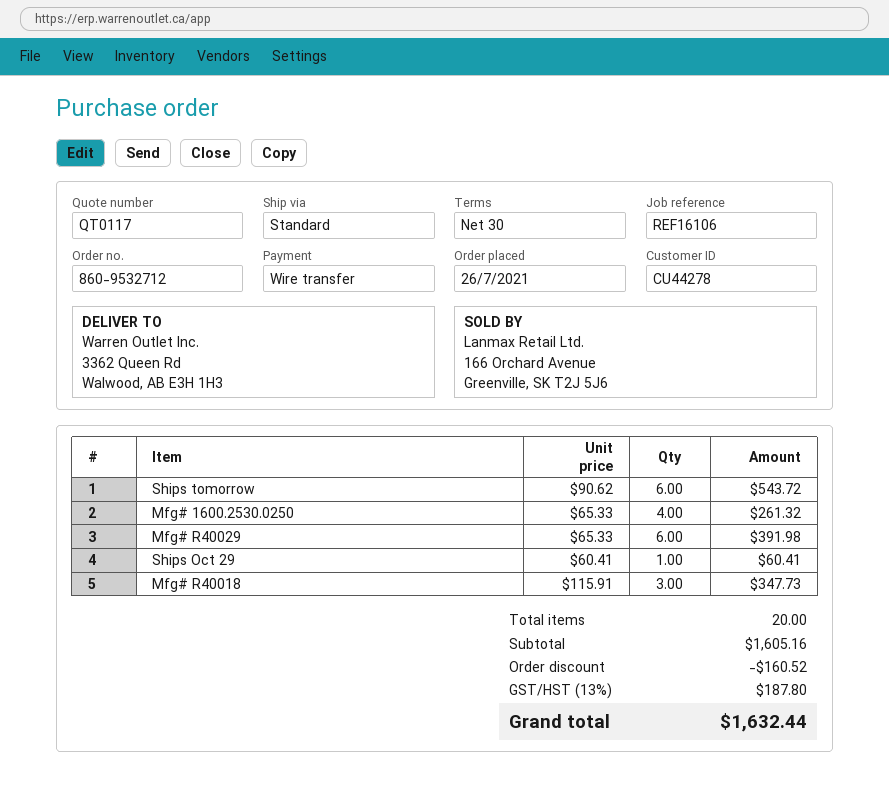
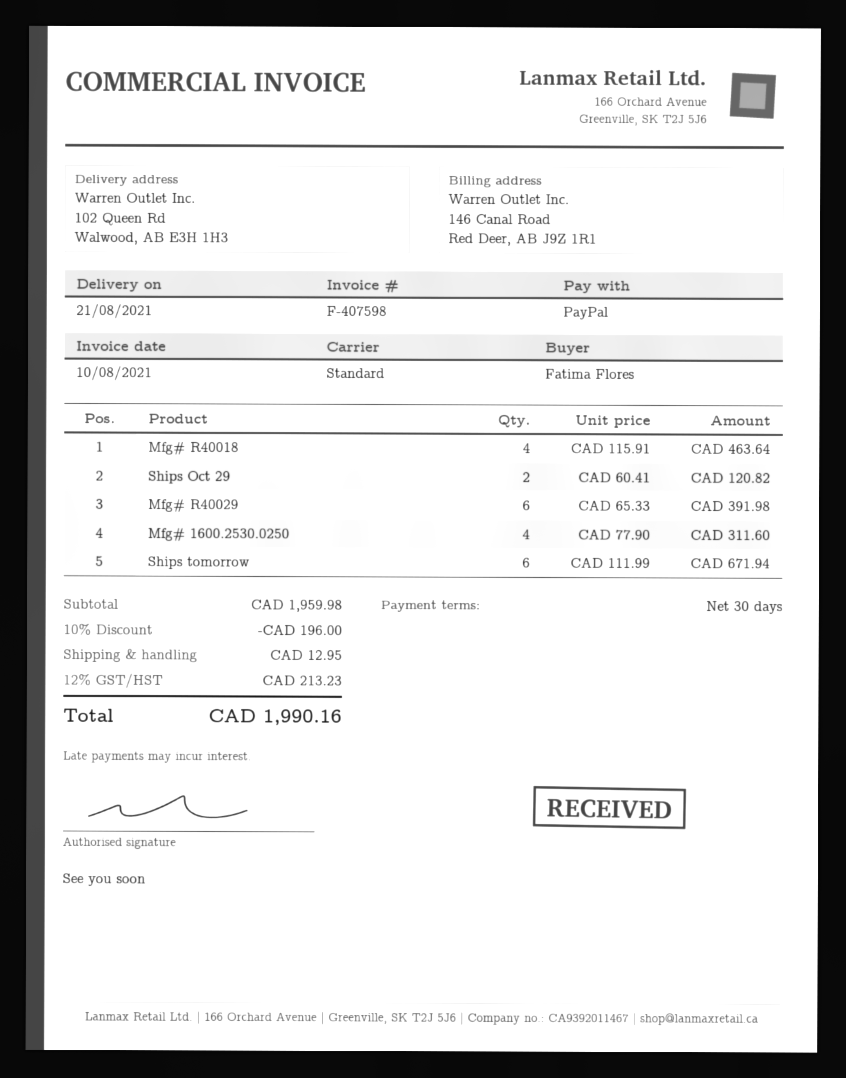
payment method: bank transfer -> PayPal
ship to: 3362 Queen Rd, Walwood, AB E3H 1H3 -> 102 Queen Rd, Walwood, AB E3H 1H3
Ships tomorrow: 6 x 90.62 = 543.72 -> 6 x 111.99 = 671.94
Mfg# 1600.2530.0250: 4 x 65.33 = 261.32 -> 4 x 77.90 = 311.60
Ships Oct 29: 1 x 60.41 = 60.41 -> 2 x 60.41 = 120.82
Mfg# R40018: 3 x 115.91 = 347.73 -> 4 x 115.91 = 463.64
subtotal: 1605.16 -> 1959.98
discount: 160.52 -> 196.00
shipping: none -> 12.95
tax: 13% = 187.80 -> 12% = 213.23
total: 1632.44 -> 1990.16

